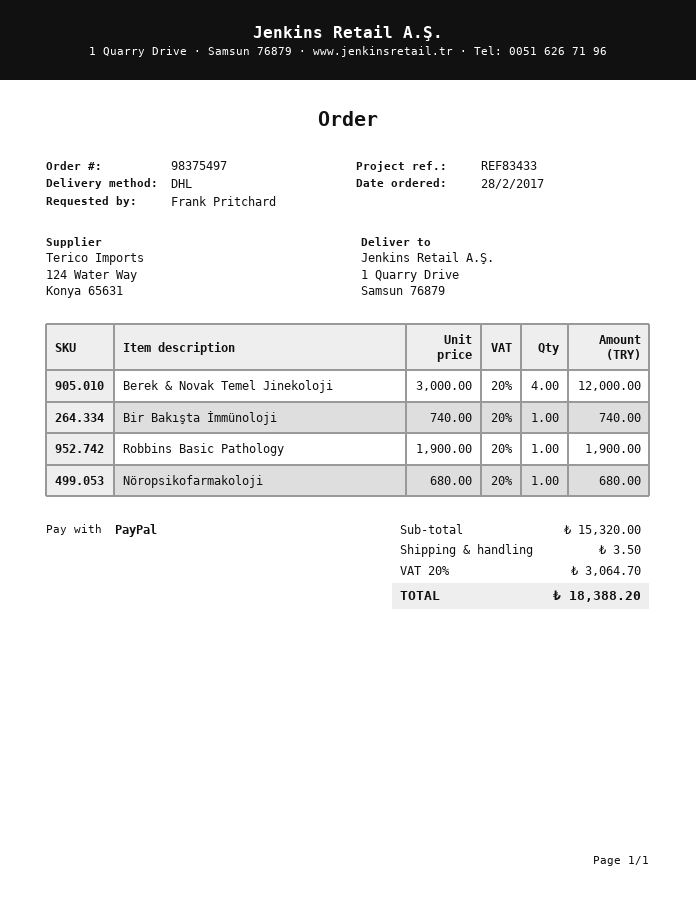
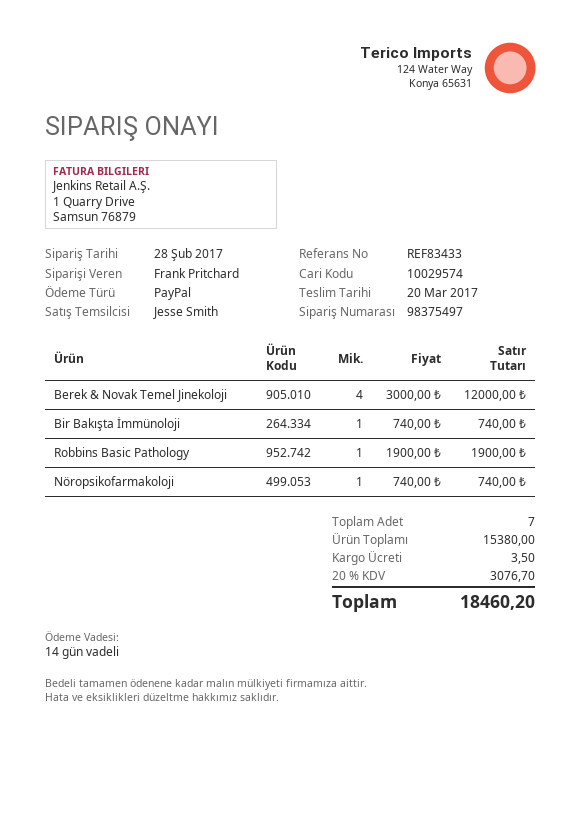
Nöropsikofarmakoloji: 1 x 680.00 = 680.00 -> 1 x 740.00 = 740.00
subtotal: 15320.00 -> 15380.00
tax: 20% = 3064.70 -> 20% = 3076.70
total: 18388.20 -> 18460.20

